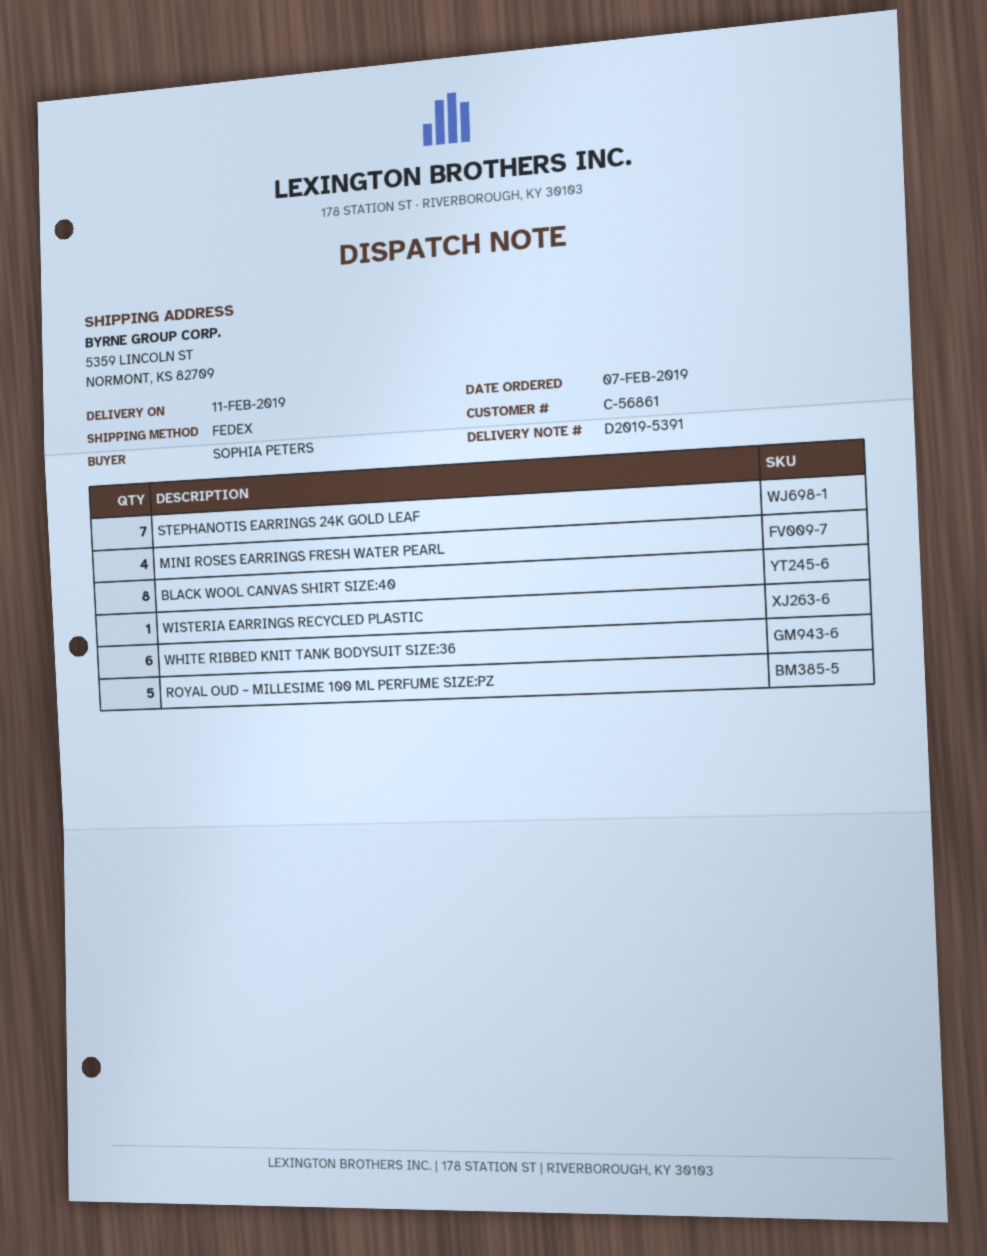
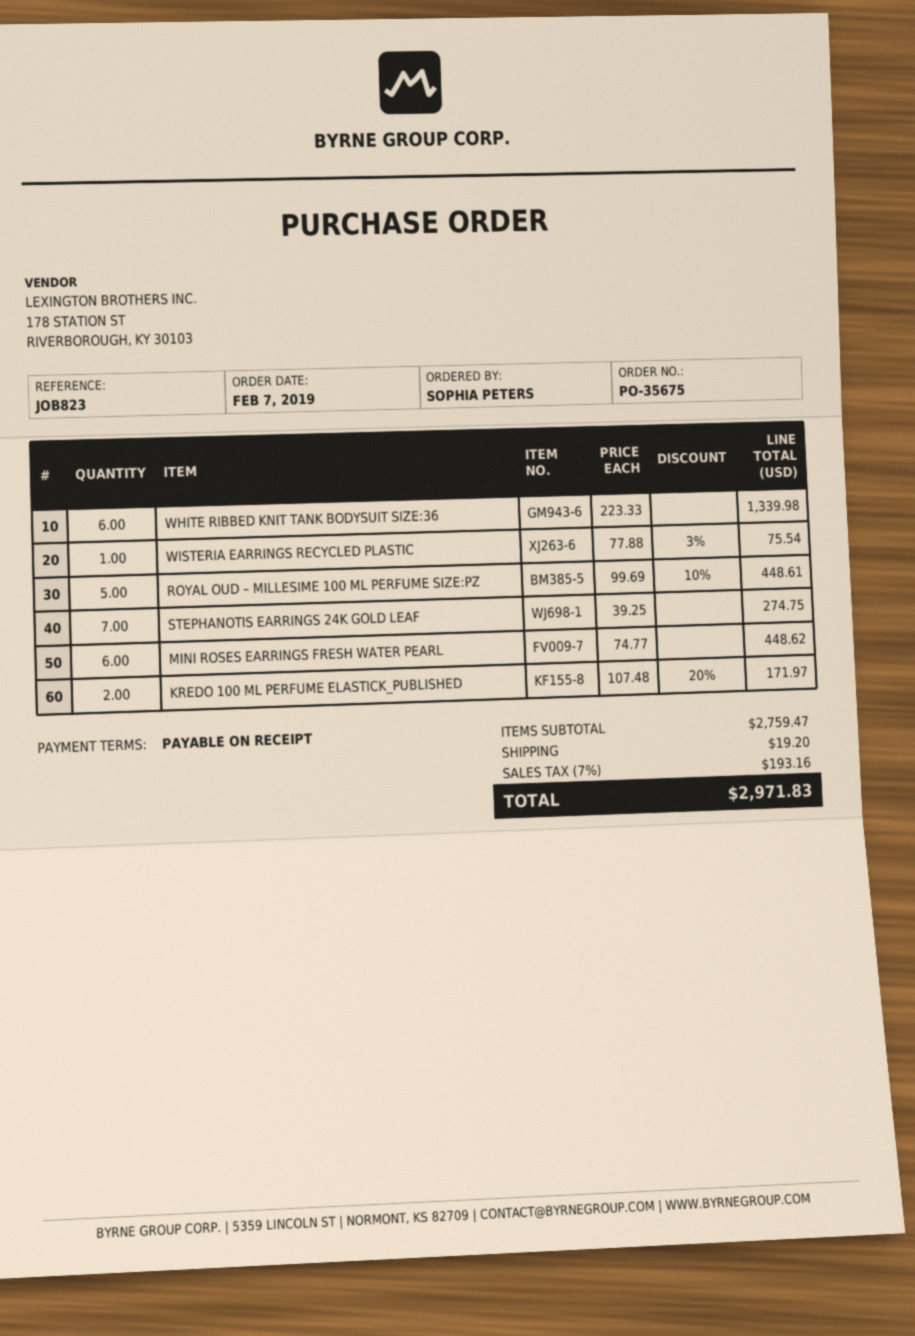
MINI ROSES EARRINGS FRESH WATER PEARL: 4 -> 6
BLACK WOOL CANVAS SHIRT SIZE:40: 8 -> none
KREDO 100 ML PERFUME ELASTICK_PUBLISHED: none -> 2

